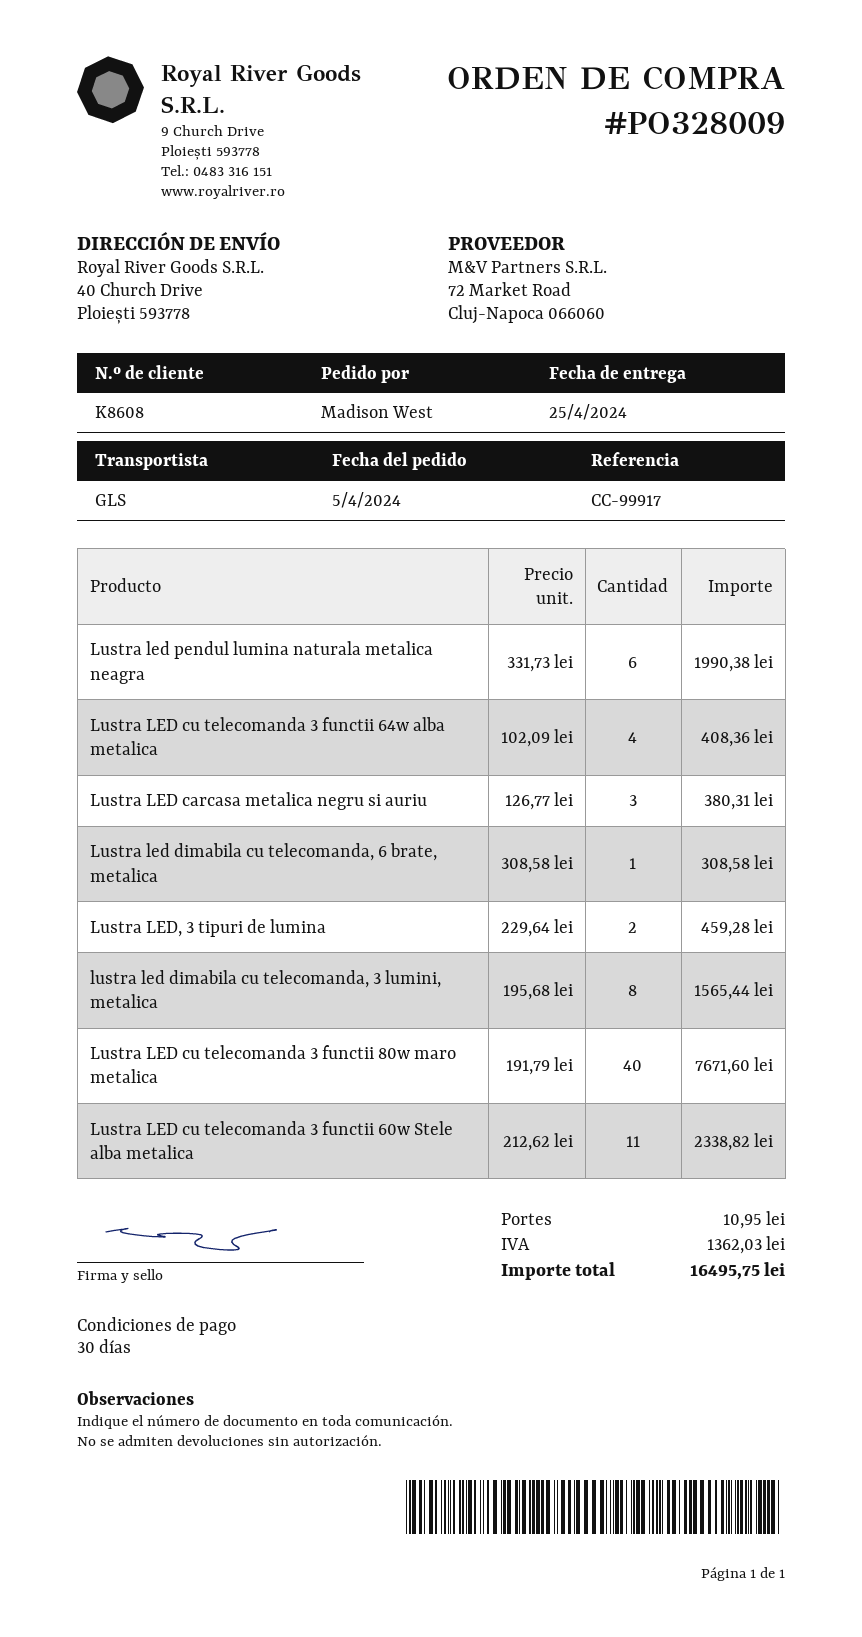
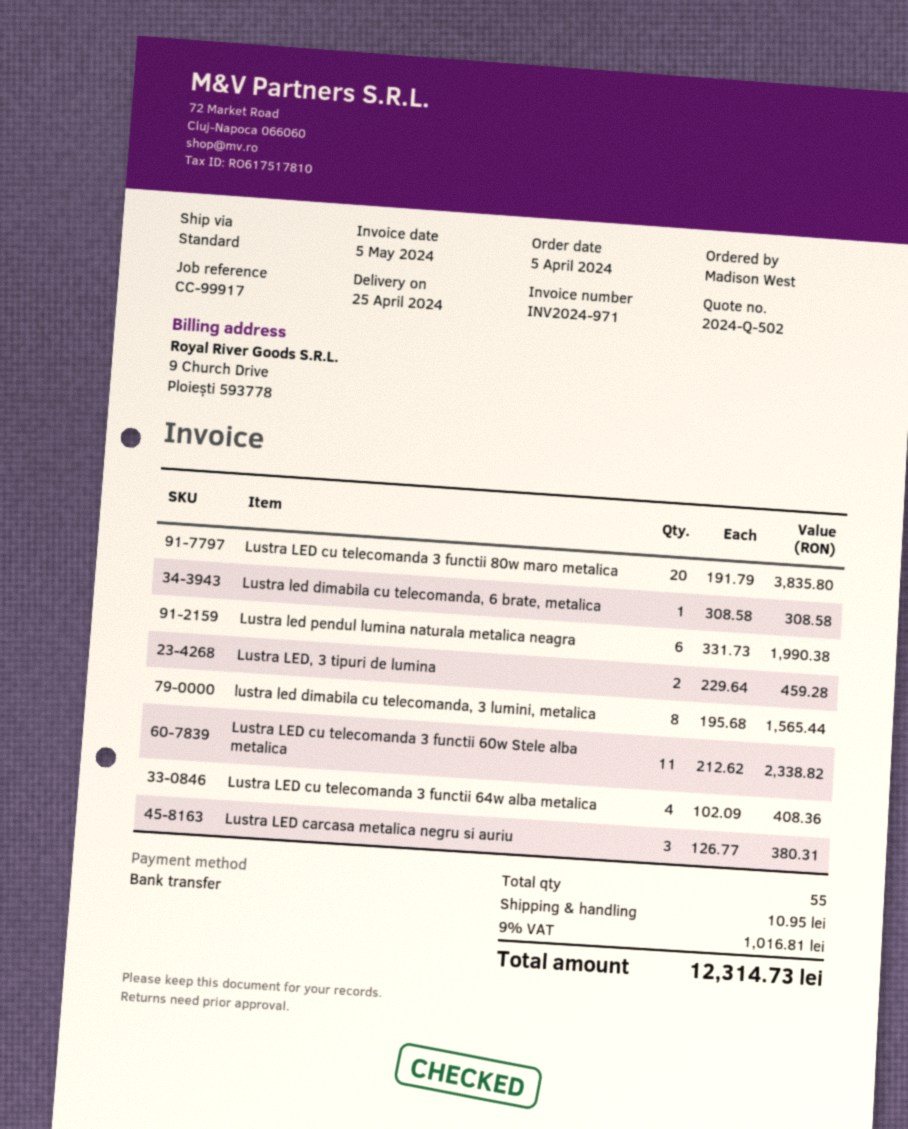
shipping method: GLS -> standard
Lustra LED cu telecomanda 3 functii 80w maro metalica: 40 x 191.79 = 7671.60 -> 20 x 191.79 = 3835.80
tax: 1362.03 -> 1016.81
total: 16495.75 -> 12314.73

